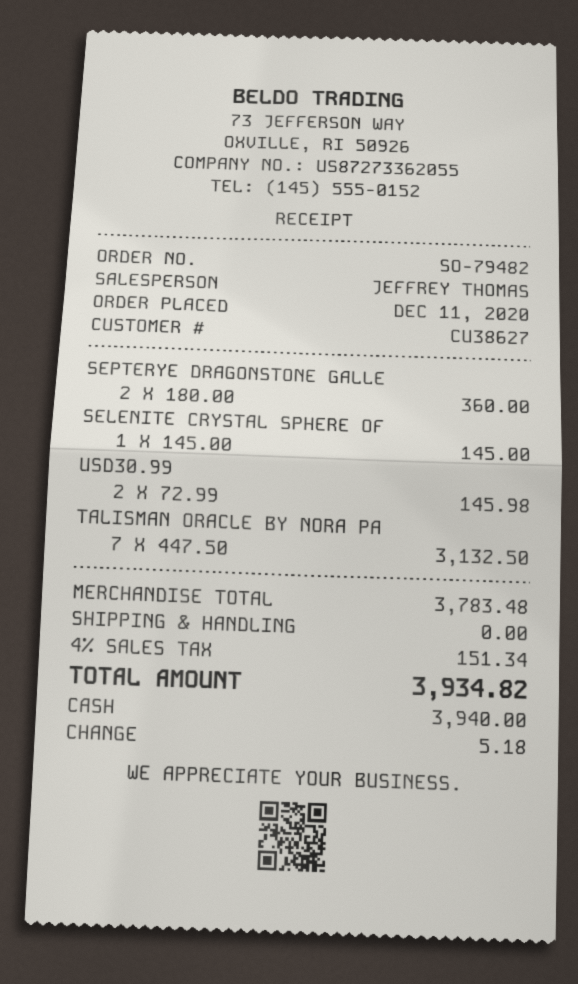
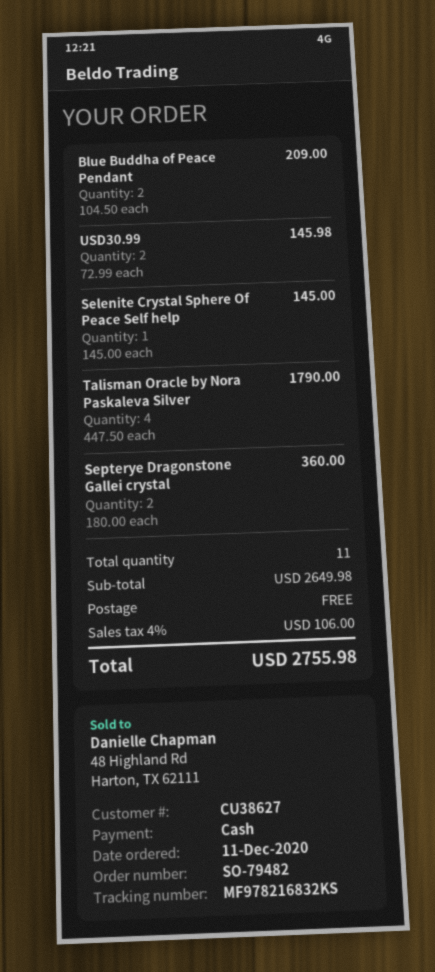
TALISMAN ORACLE BY NORA PA: 7 x 447.50 = 3132.50 -> 4 x 447.50 = 1790.00
Blue Buddha of Peace Pendant: none -> 2 x 104.50 = 209.00
subtotal: 3783.48 -> 2649.98
tax: 4% = 151.34 -> 4% = 106.00
total: 3934.82 -> 2755.98

